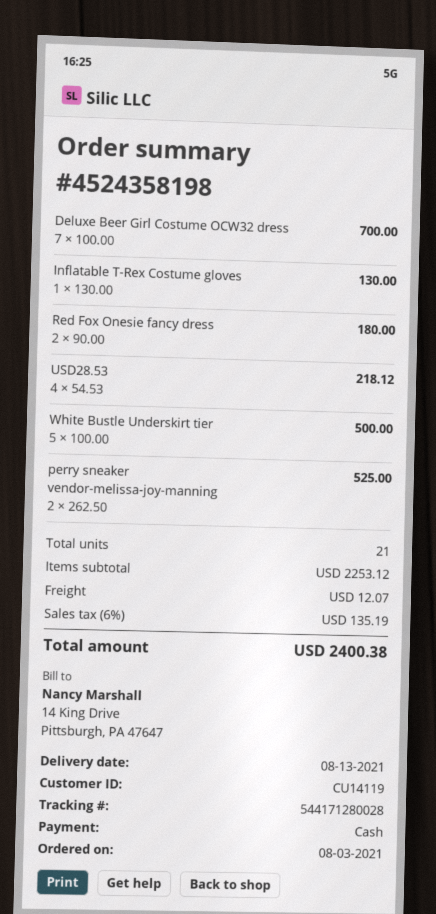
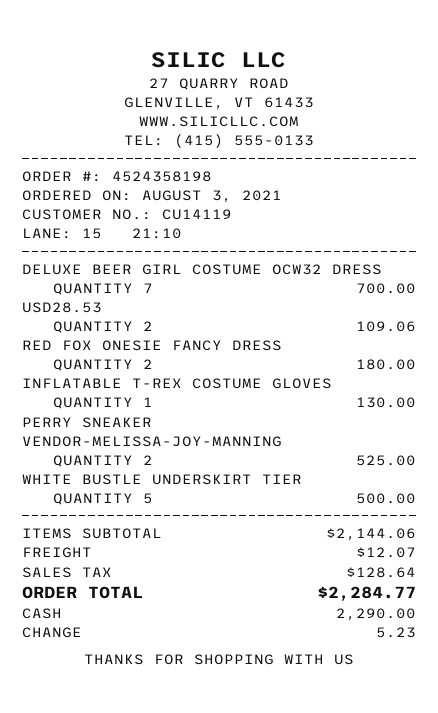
USD28.53: 4 for 218.12 -> 2 for 109.06
subtotal: 2253.12 -> 2144.06
tax: 135.19 -> 128.64
total: 2400.38 -> 2284.77

